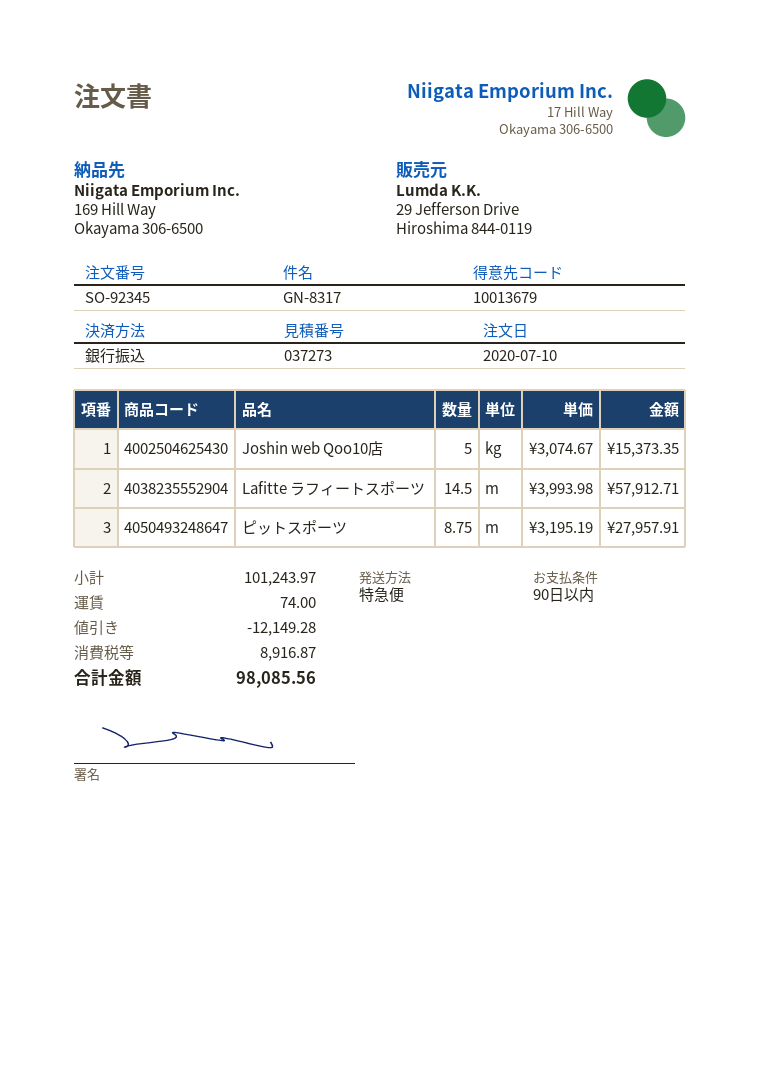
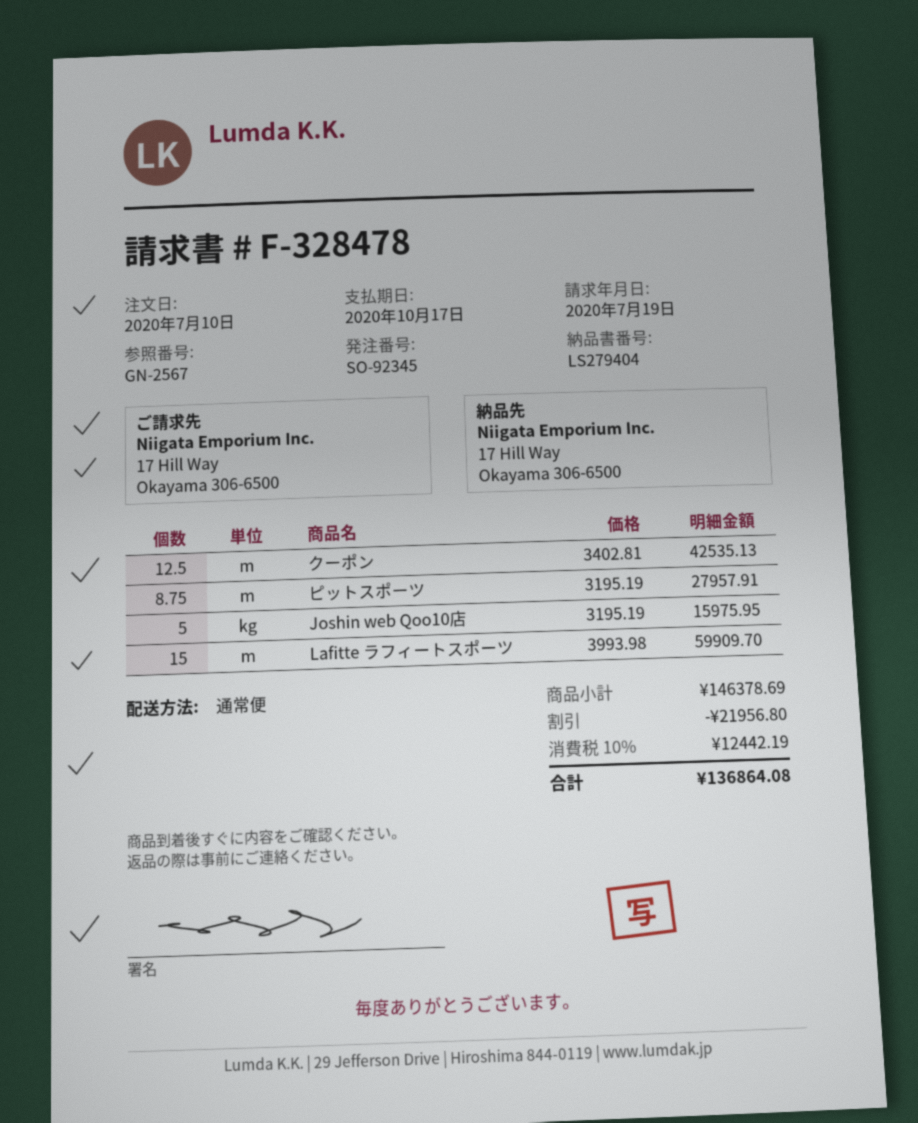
reference: GN-8317 -> GN-2567
shipping method: express -> standard
ship to: 169 Hill Way, Okayama 306-6500 -> 17 Hill Way, Okayama 306-6500
Joshin web Qoo10店: 5 x 3074.67 = 15373.35 -> 5 x 3195.19 = 15975.95
Lafitte ラフィートスポーツ: 14.5 x 3993.98 = 57912.71 -> 15 x 3993.98 = 59909.70
クーポン: none -> 12.5 x 3402.81 = 42535.13
subtotal: 101243.97 -> 146378.69
discount: 12149.28 -> 21956.80
shipping: 74.00 -> none
tax: 8916.87 -> 12442.19
total: 98085.56 -> 136864.08

